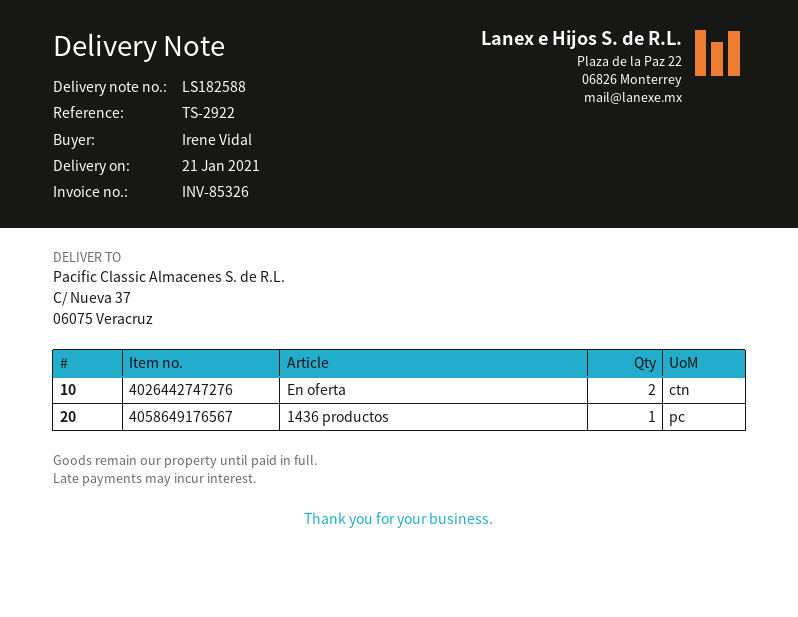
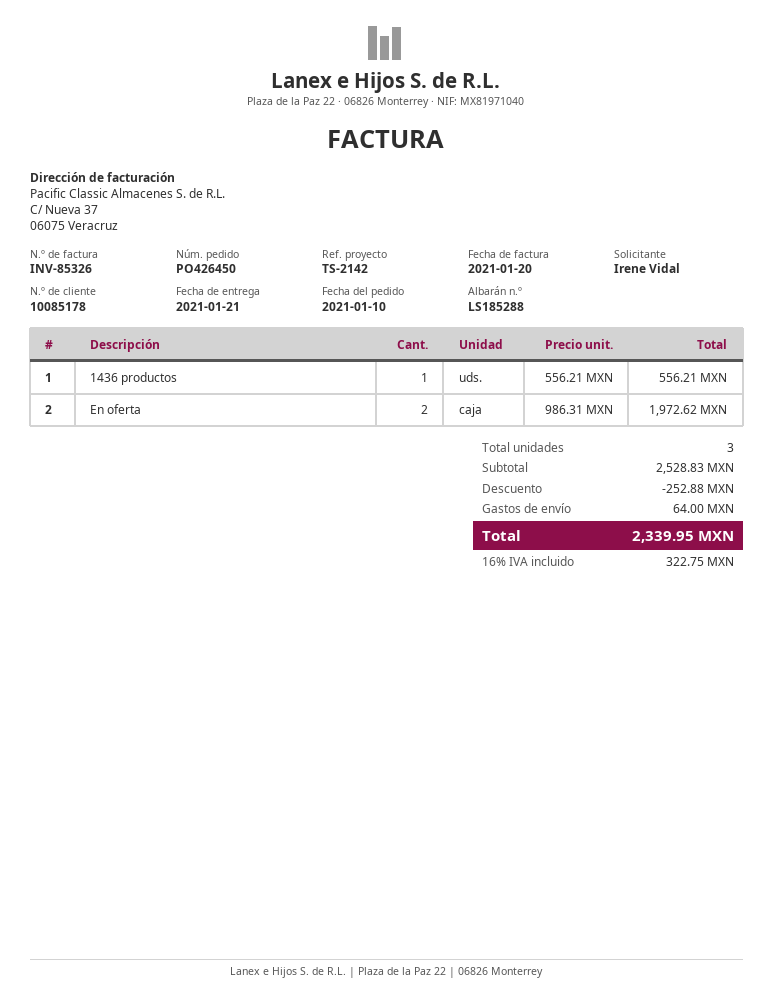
delivery note number: LS182588 -> LS185288
reference: TS-2922 -> TS-2142

